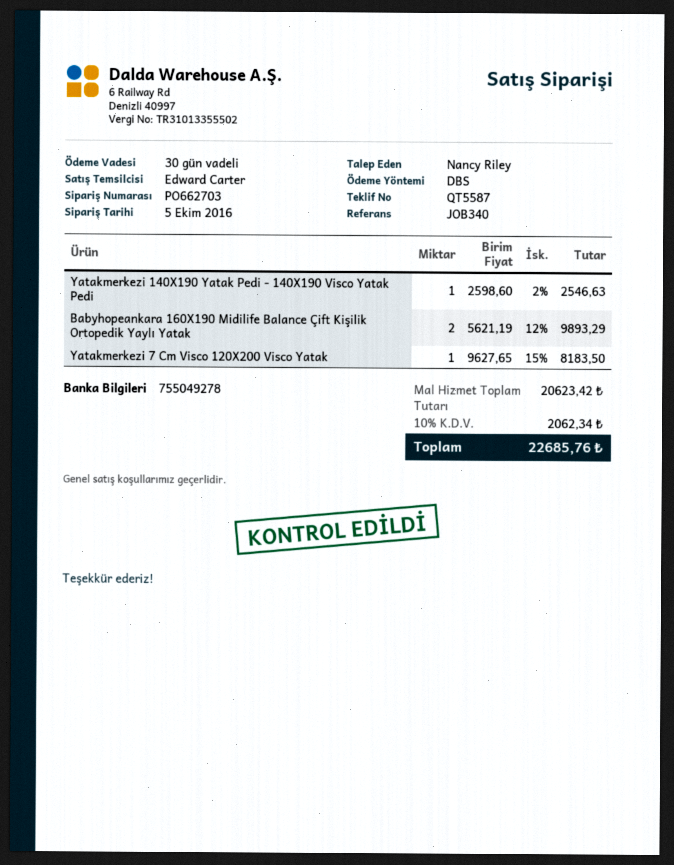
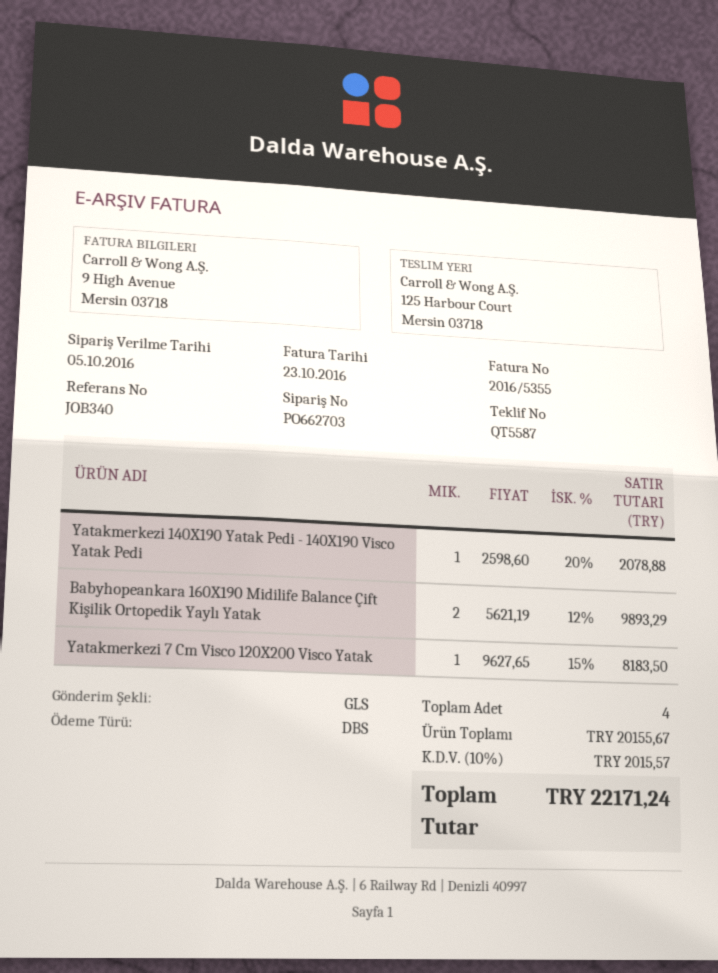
Yatakmerkezi 140X190 Yatak Pedi - 140X190 Visco Yatak Pedi: 1 x 2598.60 - 2% = 2546.63 -> 1 x 2598.60 - 20% = 2078.88
subtotal: 20623.42 -> 20155.67
tax: 10% = 2062.34 -> 10% = 2015.57
total: 22685.76 -> 22171.24

